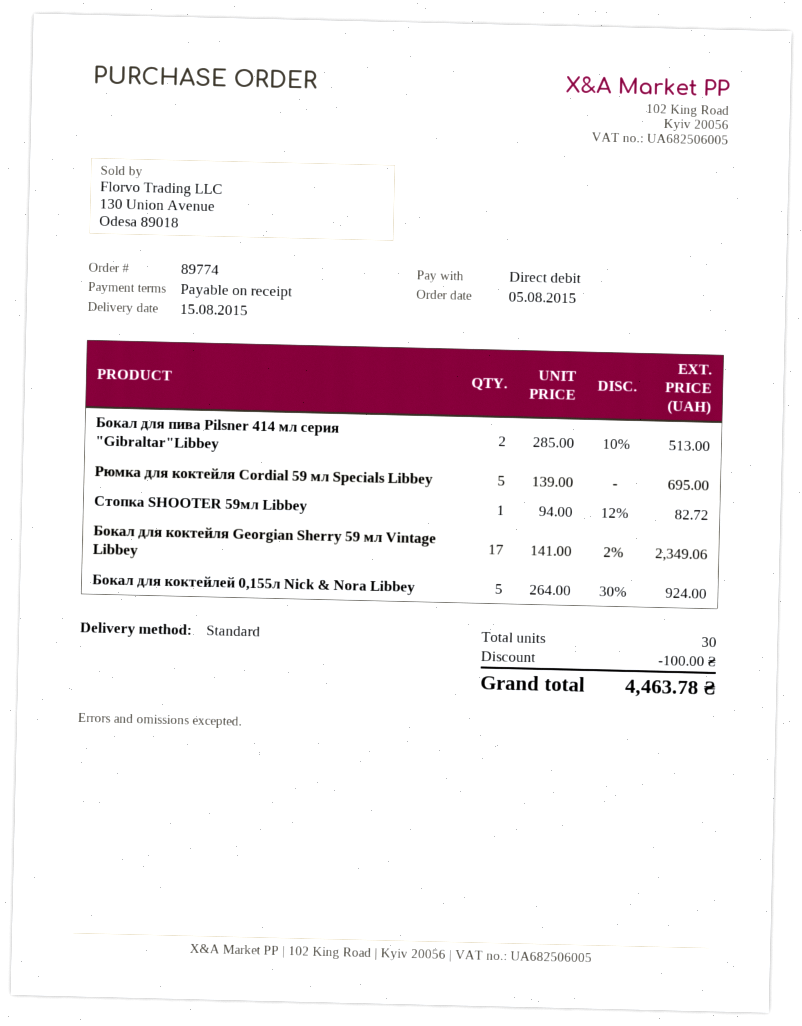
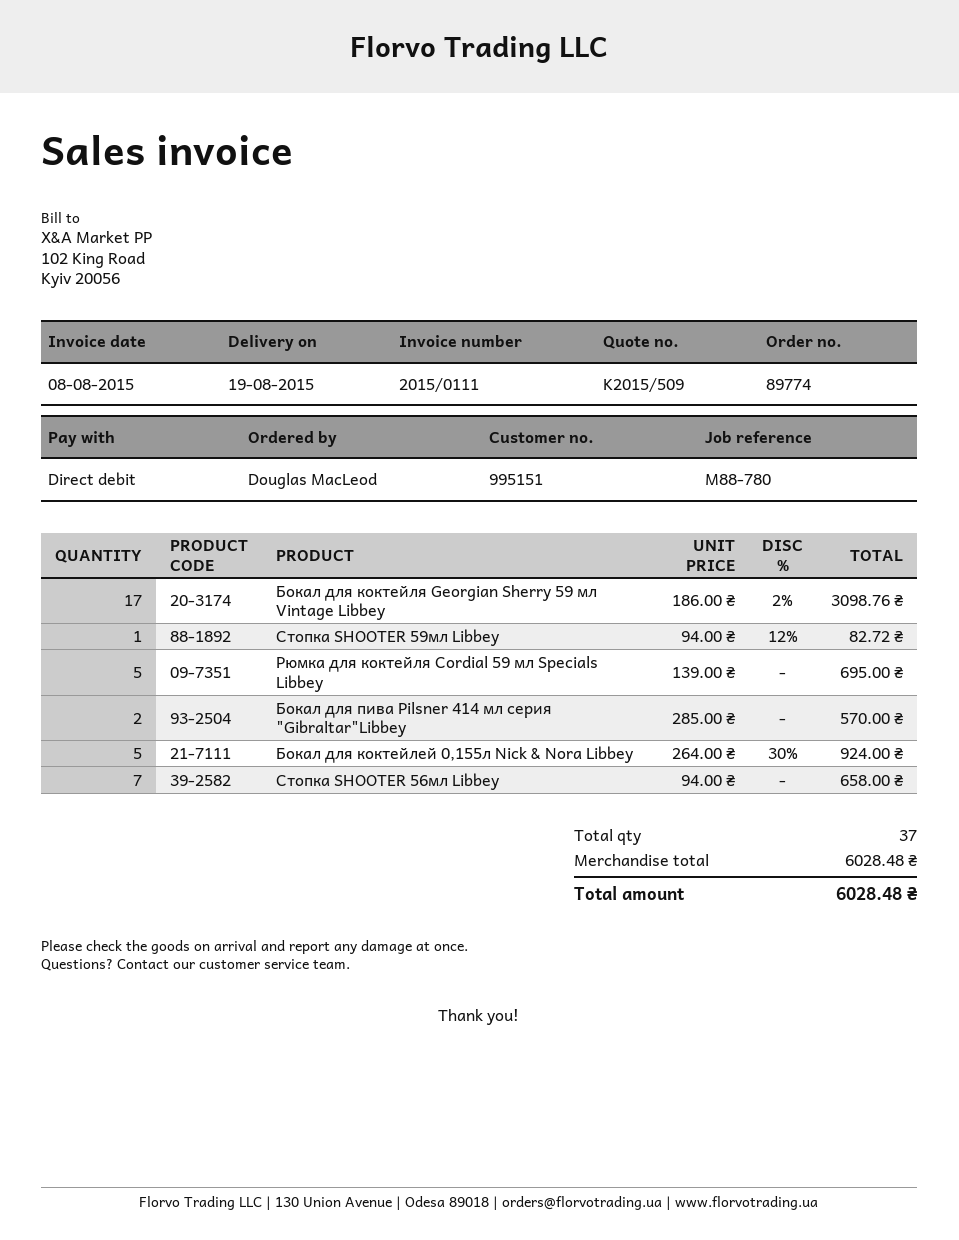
delivery date: 2015-08-15 -> 2015-08-19
Бокал для пива Pilsner 414 мл серия "Gibraltar"Libbey: 2 x 285.00 - 10% = 513.00 -> 2 x 285.00 = 570.00
Бокал для коктейля Georgian Sherry 59 мл Vintage Libbey: 17 x 141.00 - 2% = 2349.06 -> 17 x 186.00 - 2% = 3098.76
Стопка SHOOTER 56мл Libbey: none -> 7 x 94.00 = 658.00
total quantity: 30 -> 37
discount: 100.00 -> none
total: 4463.78 -> 6028.48

